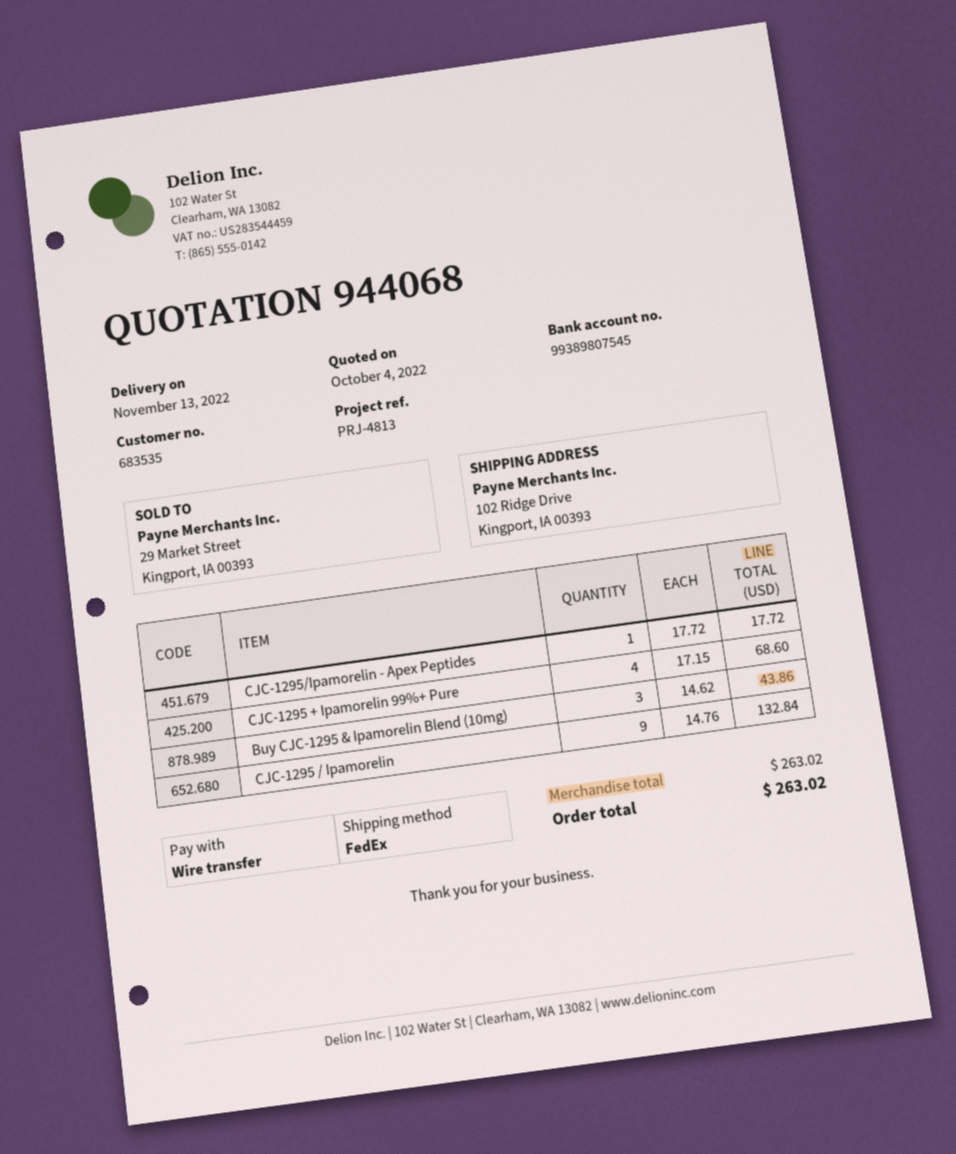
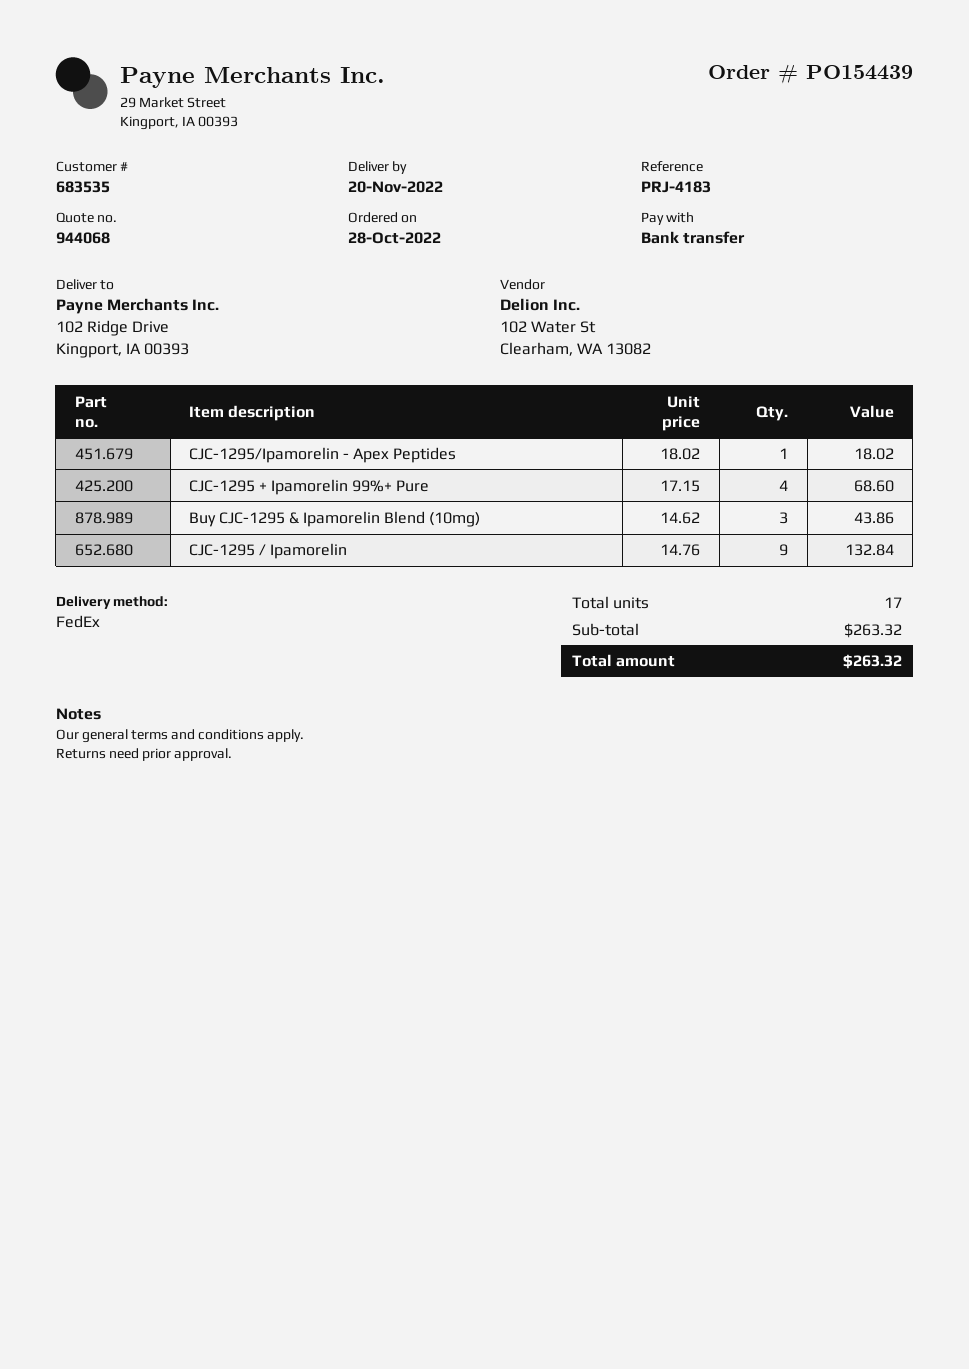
delivery date: 2022-11-13 -> 2022-11-20
reference: PRJ-4813 -> PRJ-4183
CJC-1295/Ipamorelin - Apex Peptides: 1 x 17.72 = 17.72 -> 1 x 18.02 = 18.02
subtotal: 263.02 -> 263.32
total: 263.02 -> 263.32

